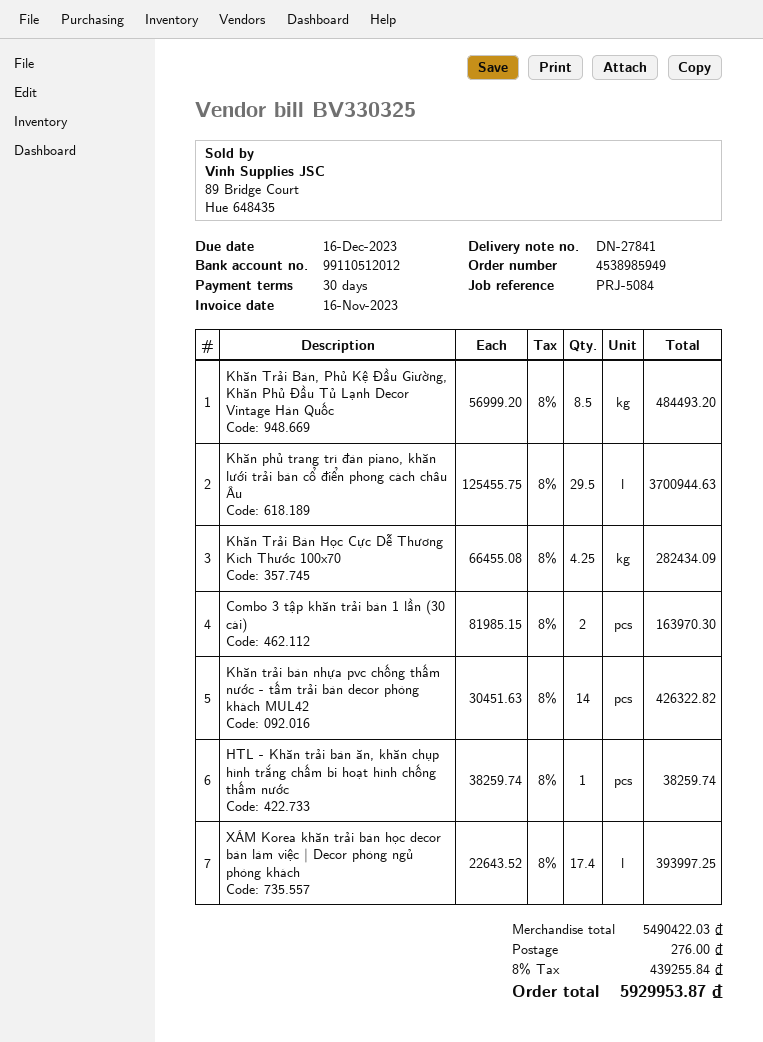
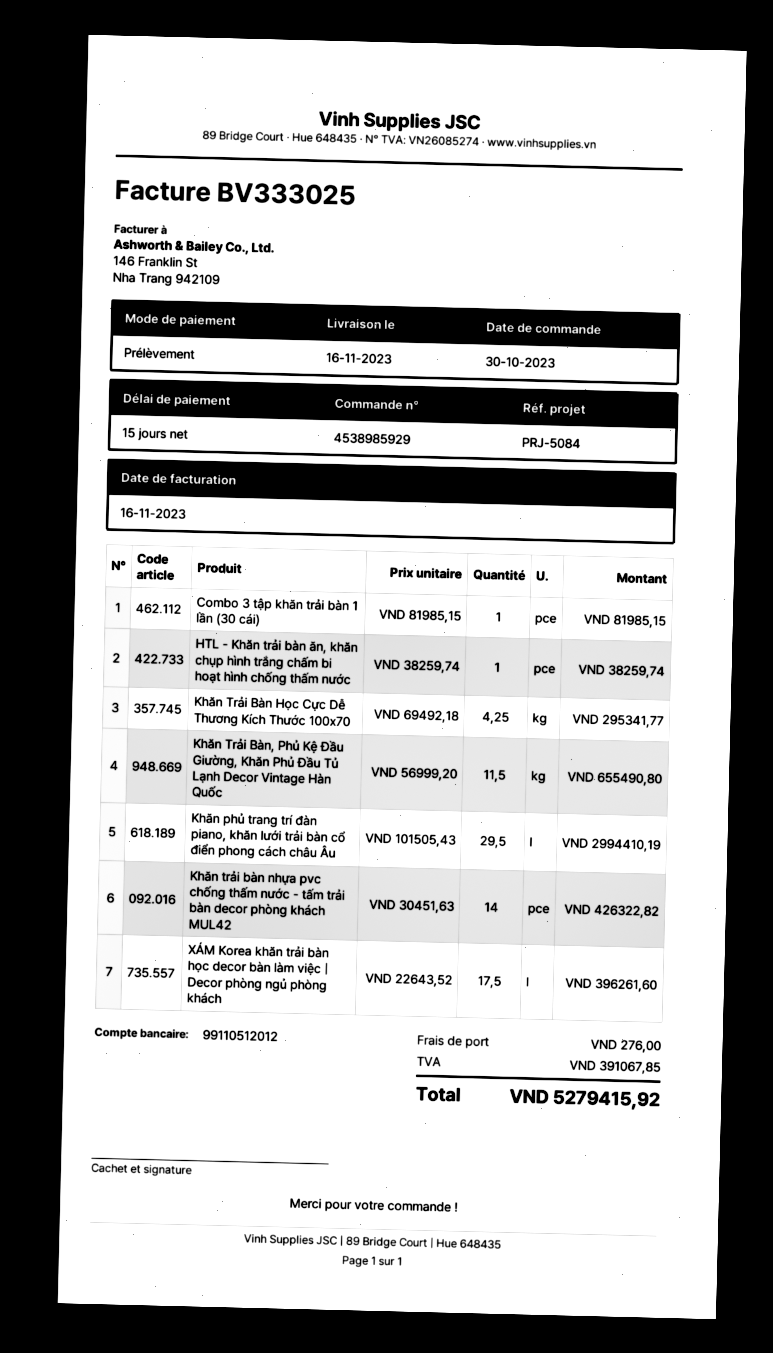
order number: 4538985949 -> 4538985929
invoice number: BV330325 -> BV333025
payment terms: 30 days -> 15 days
Khăn Trải Bàn, Phủ Kệ Đầu Giường, Khăn Phủ Đầu Tủ Lạnh Decor Vintage Hàn Quốc: 8.5 x 56999.20 = 484493.20 -> 11.5 x 56999.20 = 655490.80
Khăn phủ trang trí đàn piano, khăn lưới trải bàn cổ điển phong cách châu Âu: 29.5 x 125455.75 = 3700944.63 -> 29.5 x 101505.43 = 2994410.19
Khăn Trải Bàn Học Cực Dễ Thương Kích Thước 100x70: 4.25 x 66455.08 = 282434.09 -> 4.25 x 69492.18 = 295341.77
Combo 3 tập khăn trải bàn 1 lần (30 cái): 2 x 81985.15 = 163970.30 -> 1 x 81985.15 = 81985.15
XÁM Korea khăn trải bàn học decor bàn làm việc | Decor phòng ngủ phòng khách: 17.4 x 22643.52 = 393997.25 -> 17.5 x 22643.52 = 396261.60
tax: 439255.84 -> 391067.85
total: 5929953.87 -> 5279415.92

